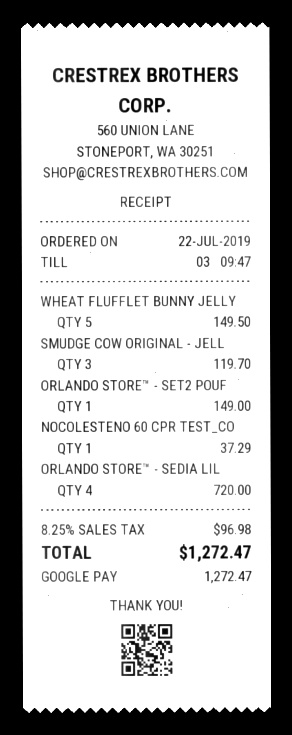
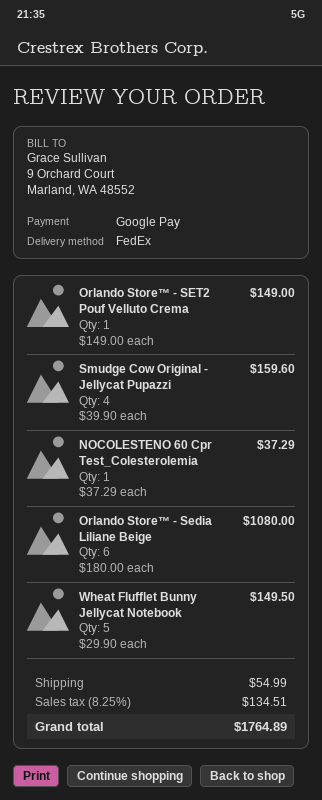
SMUDGE COW ORIGINAL - JELL: 3 for 119.70 -> 4 for 159.60
ORLANDO STORE™ - SEDIA LIL: 4 for 720.00 -> 6 for 1080.00
shipping: none -> 54.99
tax: 8.25% = 96.98 -> 8.25% = 134.51
total: 1272.47 -> 1764.89

